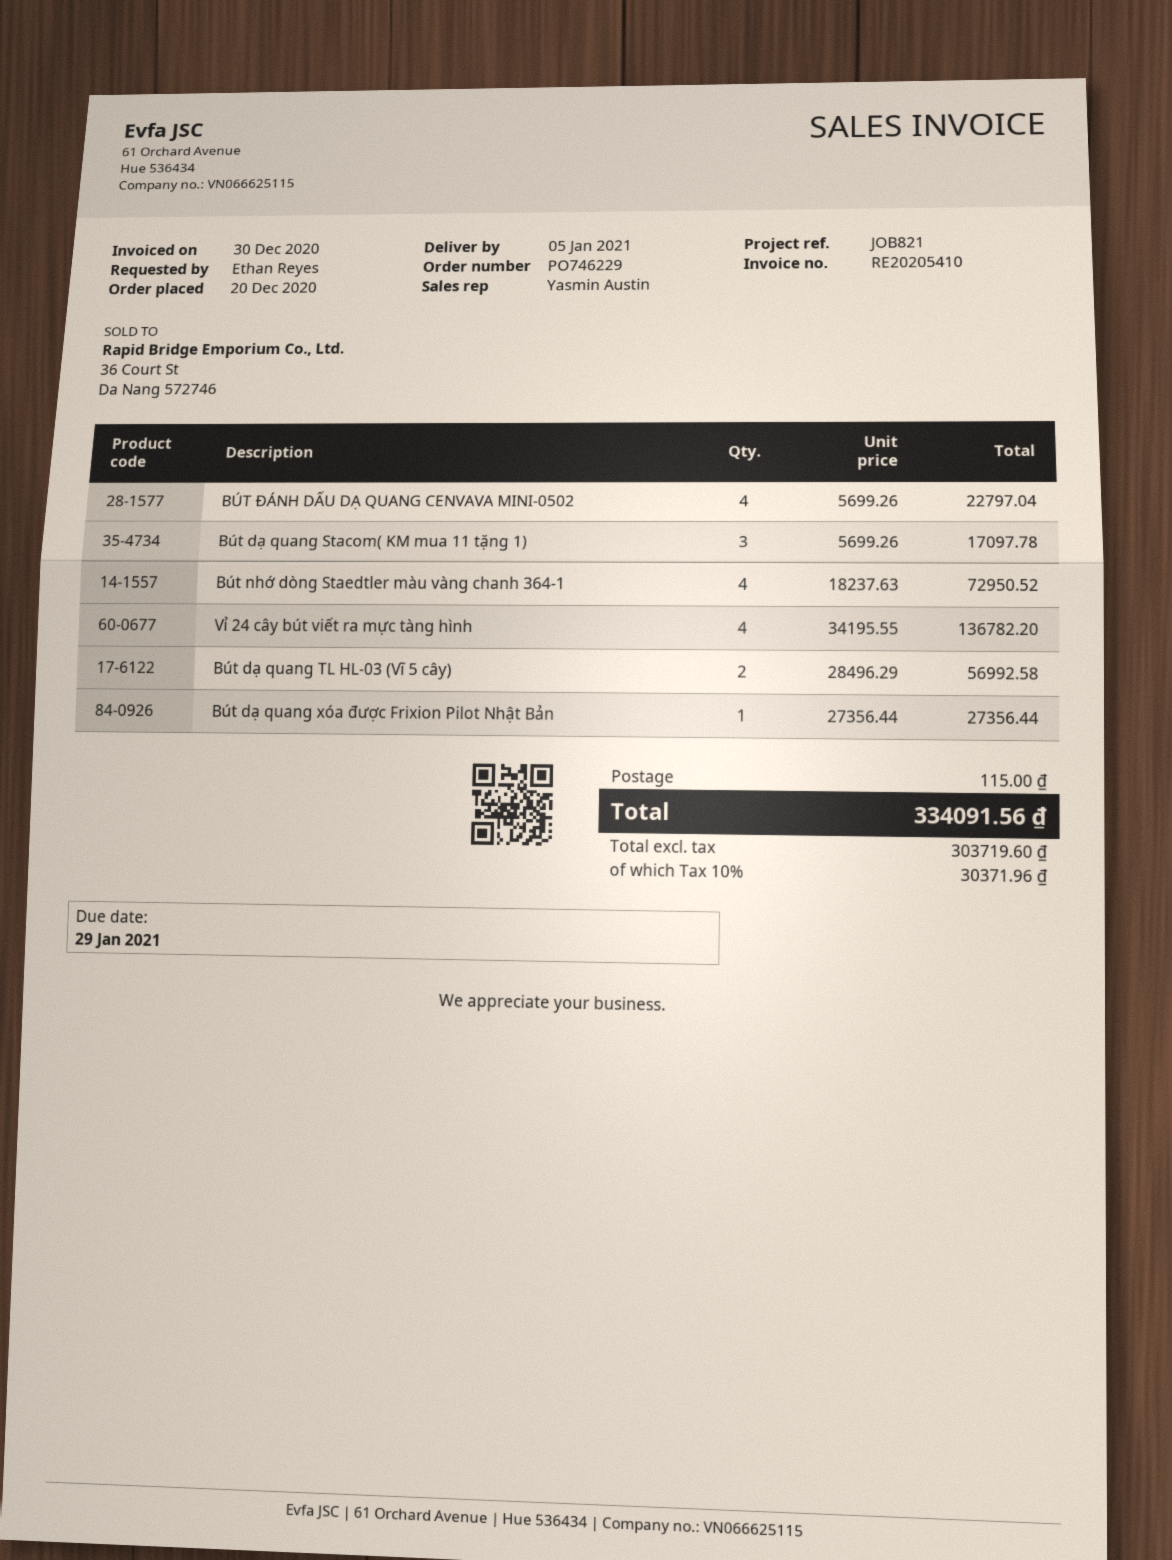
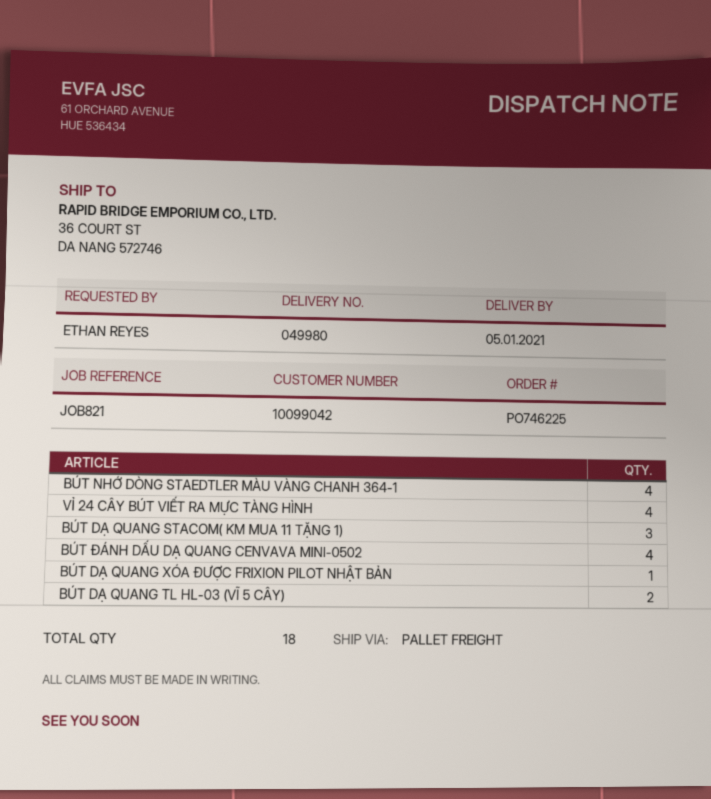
order number: PO746229 -> PO746225

